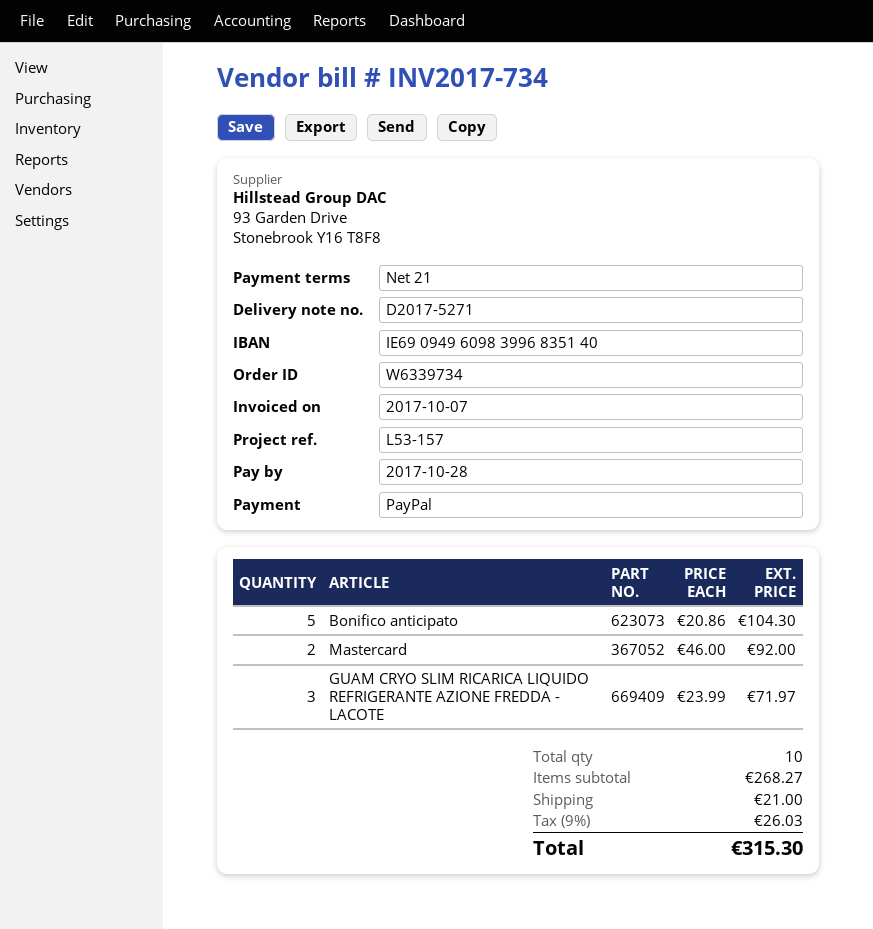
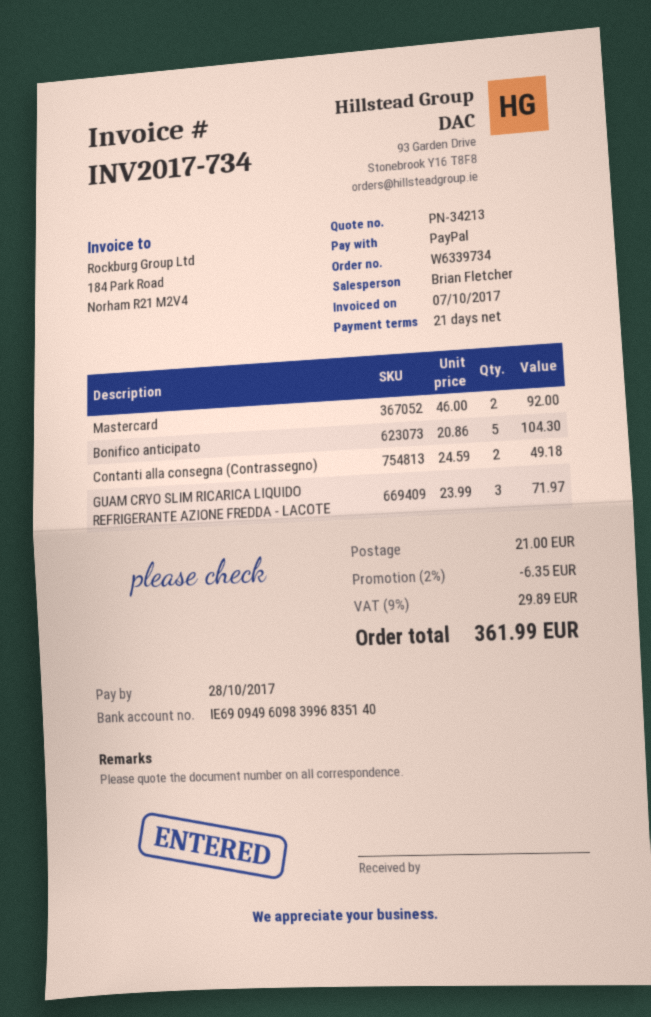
Contanti alla consegna (Contrassegno): none -> 2 x 24.59 = 49.18
discount: none -> 2% = 6.35
tax: 9% = 26.03 -> 9% = 29.89
total: 315.30 -> 361.99

